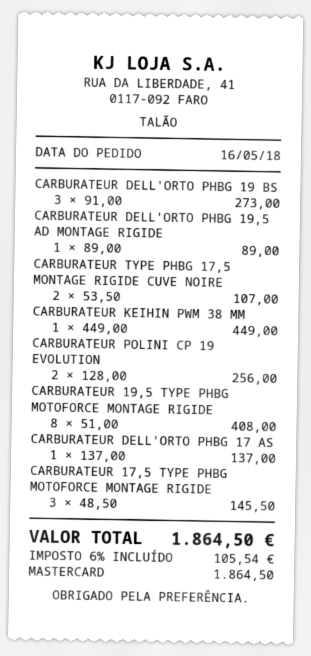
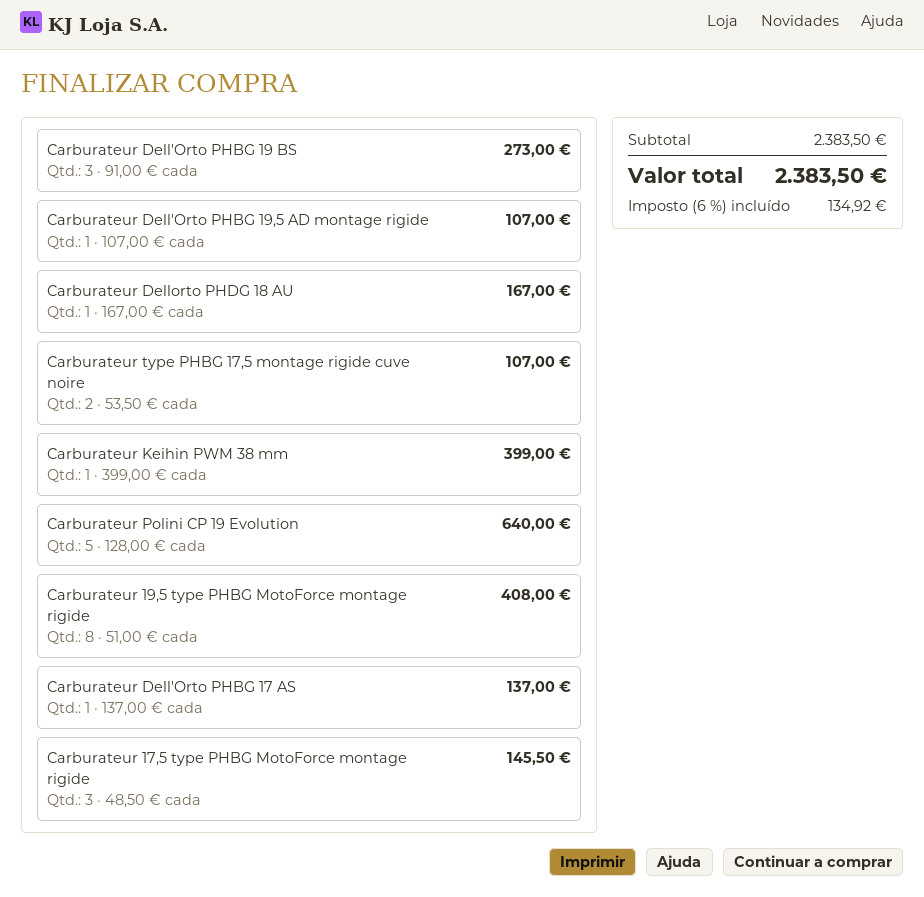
CARBURATEUR DELL'ORTO PHBG 19,5 AD MONTAGE RIGIDE: 1 x 89.00 = 89.00 -> 1 x 107.00 = 107.00
CARBURATEUR KEIHIN PWM 38 MM: 1 x 449.00 = 449.00 -> 1 x 399.00 = 399.00
CARBURATEUR POLINI CP 19 EVOLUTION: 2 x 128.00 = 256.00 -> 5 x 128.00 = 640.00
Carburateur Dellorto PHDG 18 AU: none -> 1 x 167.00 = 167.00
tax: 6% = 105.54 -> 6% = 134.92
total: 1864.50 -> 2383.50

